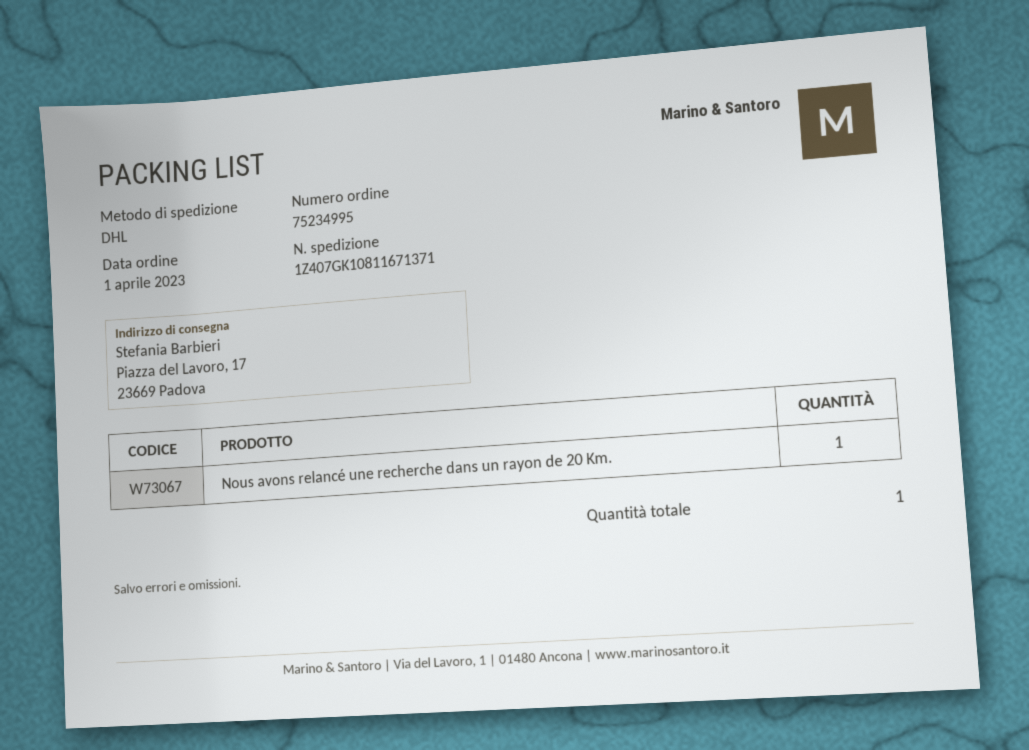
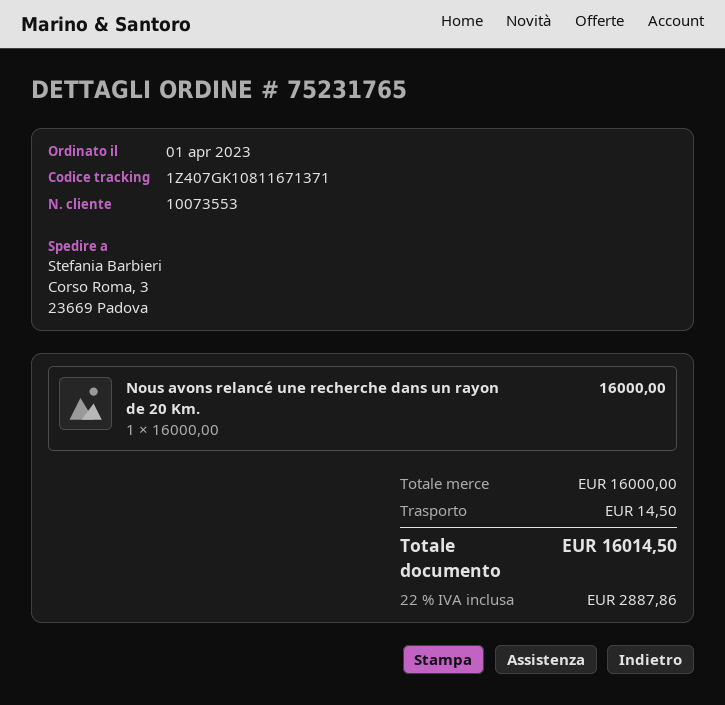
order number: 75234995 -> 75231765
ship to: Piazza del Lavoro, 17, 23669 Padova -> Corso Roma, 3, 23669 Padova

